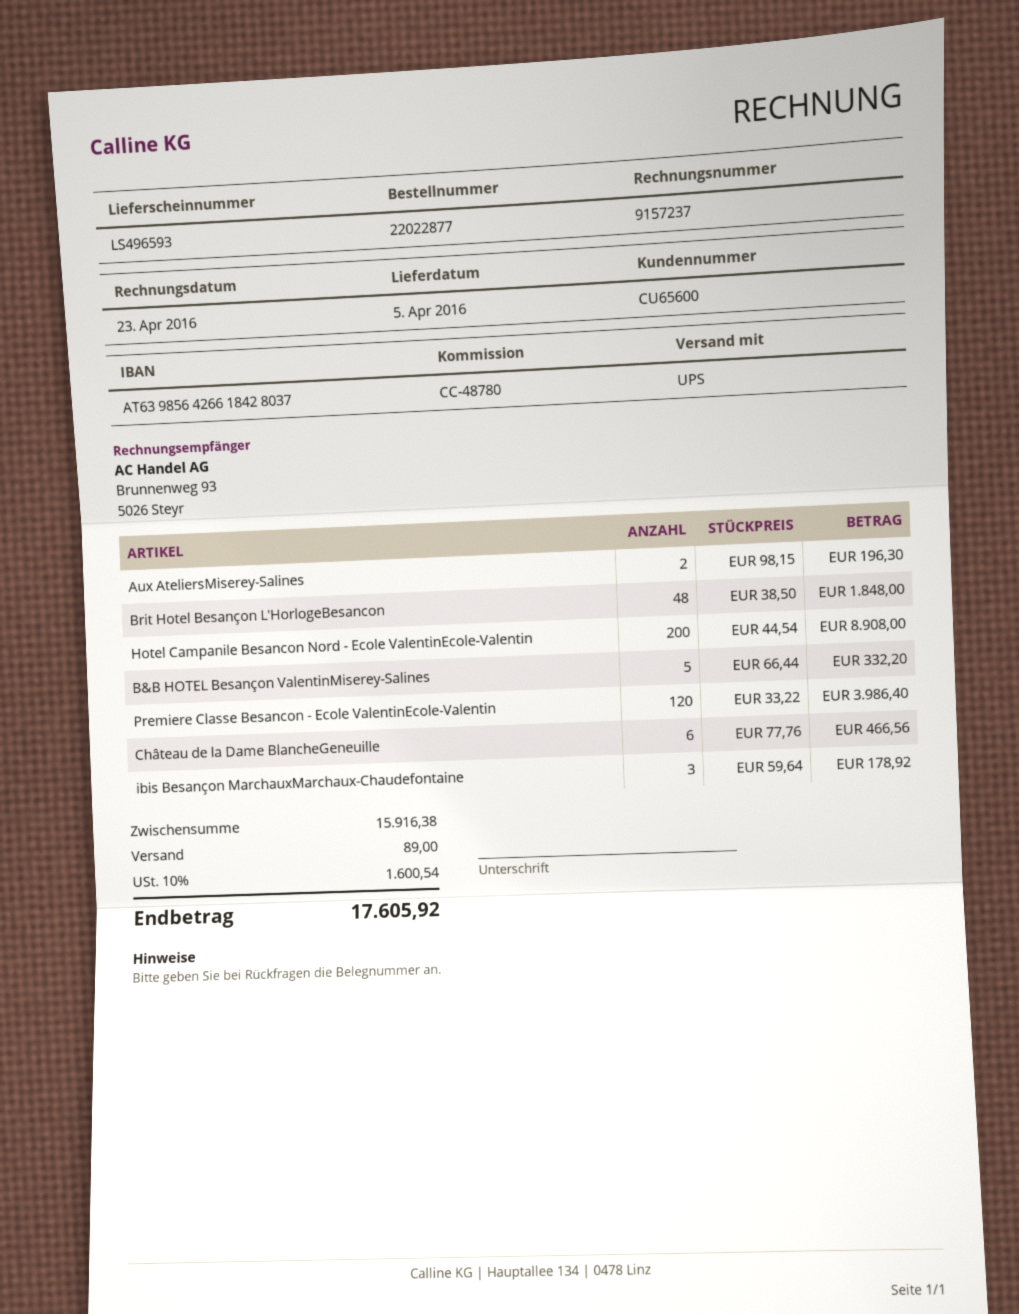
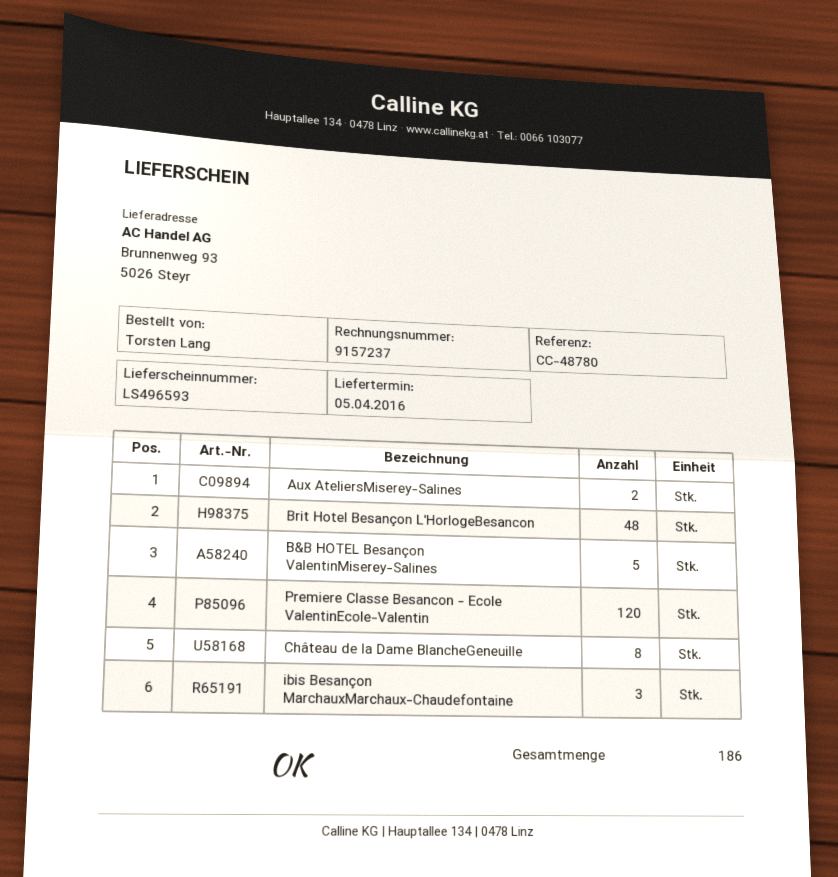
Hotel Campanile Besancon Nord - Ecole ValentinEcole-Valentin: 200 -> none
Château de la Dame BlancheGeneuille: 6 -> 8

